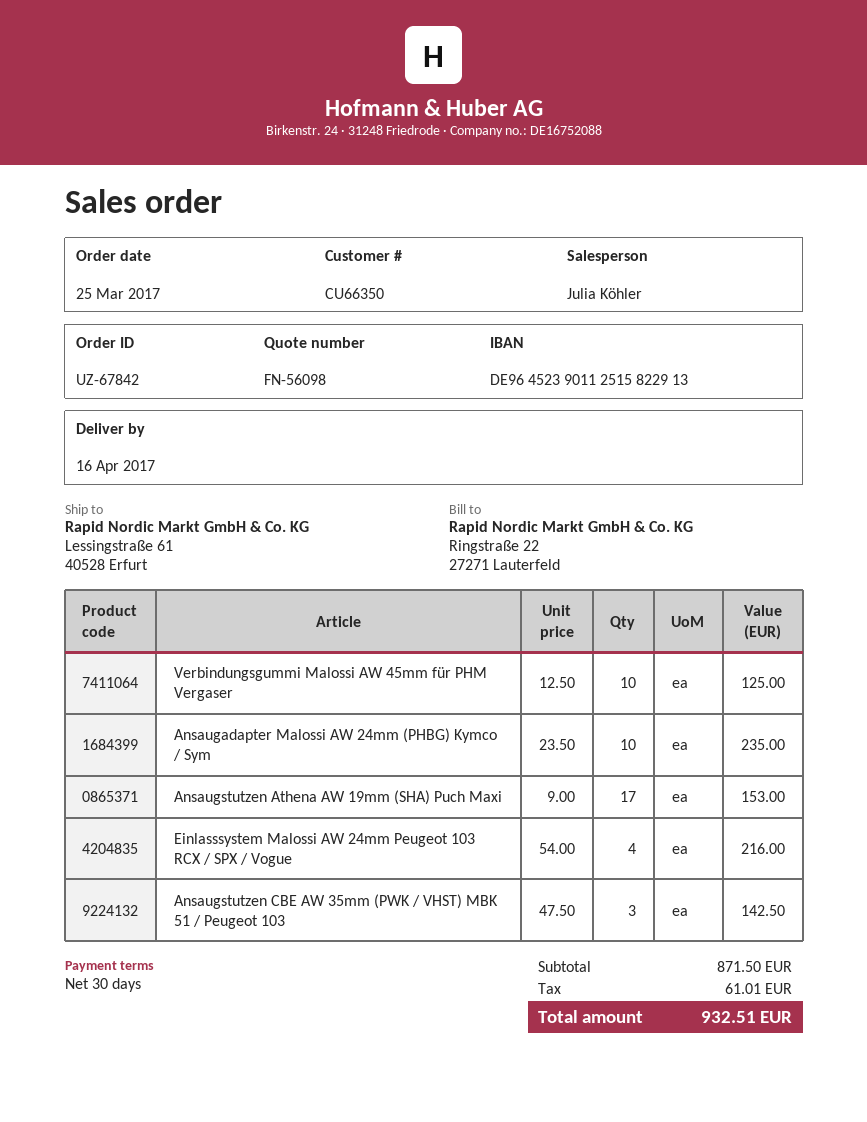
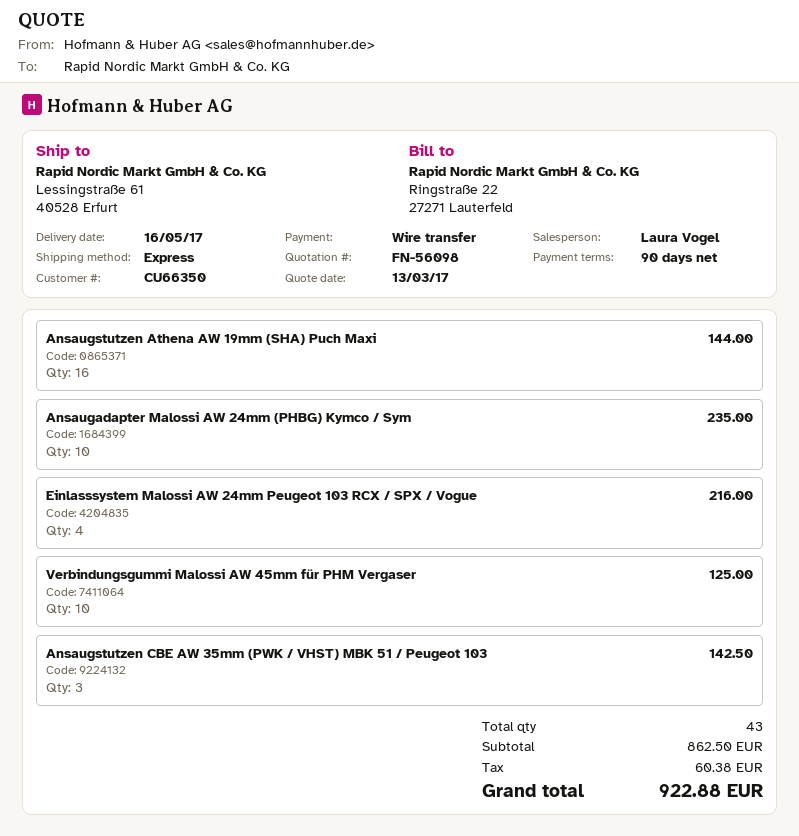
delivery date: 2017-04-16 -> 2017-05-16
payment terms: 30 days -> 90 days
sales rep: Julia Köhler -> Laura Vogel
Ansaugstutzen Athena AW 19mm (SHA) Puch Maxi: 17 for 153.00 -> 16 for 144.00
subtotal: 871.50 -> 862.50
tax: 61.01 -> 60.38
total: 932.51 -> 922.88

